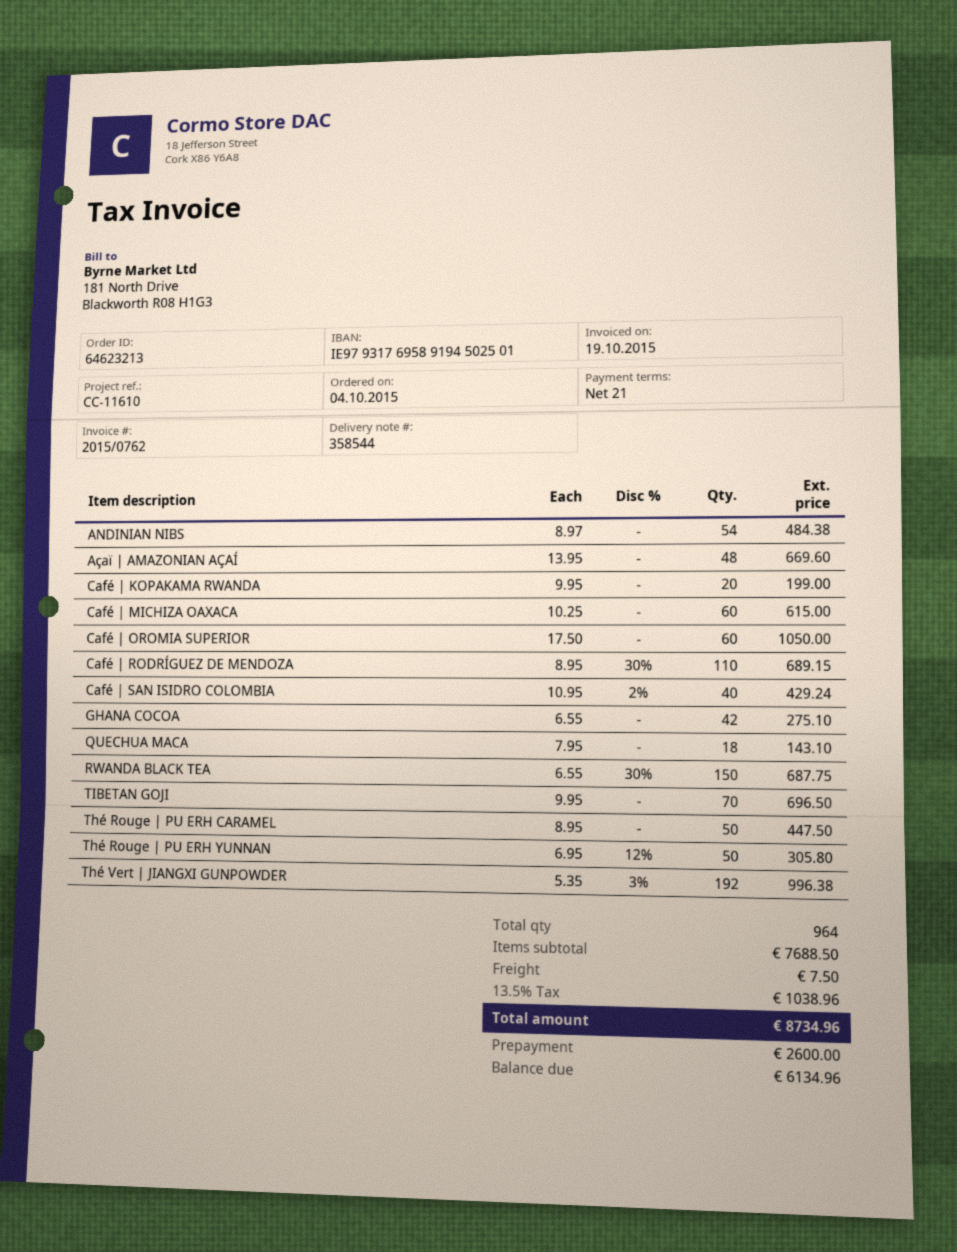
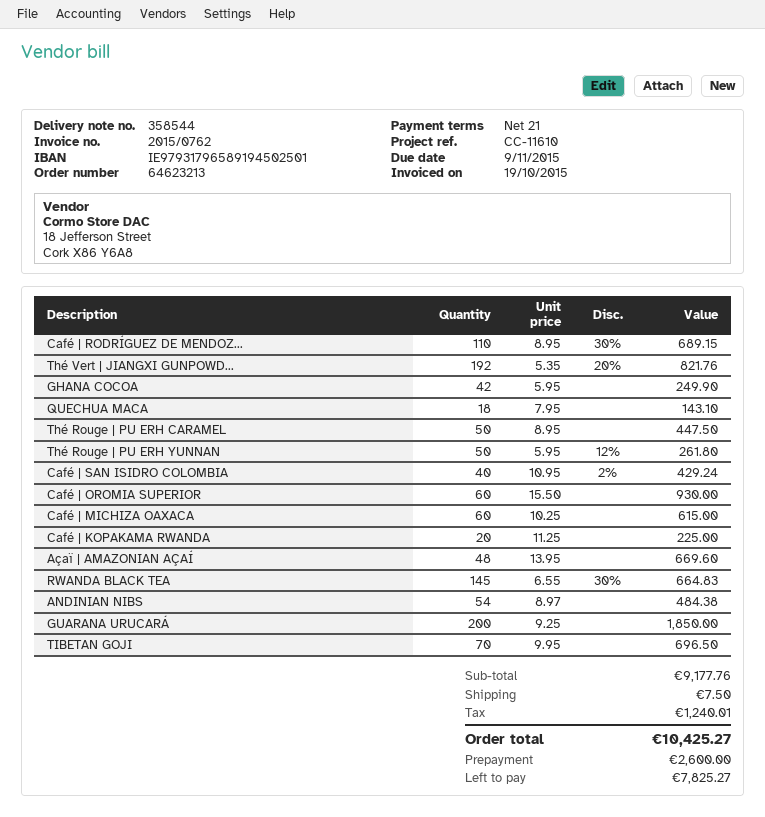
bank account: IE97931769589194502501 -> IE97931796589194502501
Café | KOPAKAMA RWANDA: 20 x 9.95 = 199.00 -> 20 x 11.25 = 225.00
Café | OROMIA SUPERIOR: 60 x 17.50 = 1050.00 -> 60 x 15.50 = 930.00
GHANA COCOA: 42 x 6.55 = 275.10 -> 42 x 5.95 = 249.90
RWANDA BLACK TEA: 150 x 6.55 - 30% = 687.75 -> 145 x 6.55 - 30% = 664.83
Thé Rouge | PU ERH YUNNAN: 50 x 6.95 - 12% = 305.80 -> 50 x 5.95 - 12% = 261.80
Thé Vert | JIANGXI GUNPOWDER: 192 x 5.35 - 3% = 996.38 -> 192 x 5.35 - 20% = 821.76
GUARANA URUCARÁ: none -> 200 x 9.25 = 1850.00
subtotal: 7688.50 -> 9177.76
tax: 1038.96 -> 1240.01
total: 8734.96 -> 10425.27
balance: 6134.96 -> 7825.27

